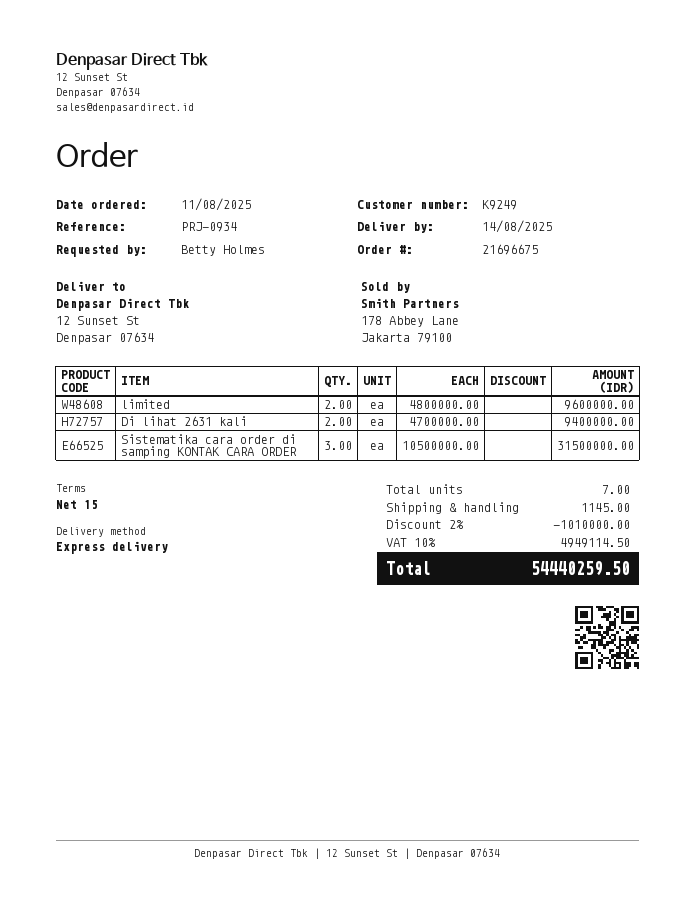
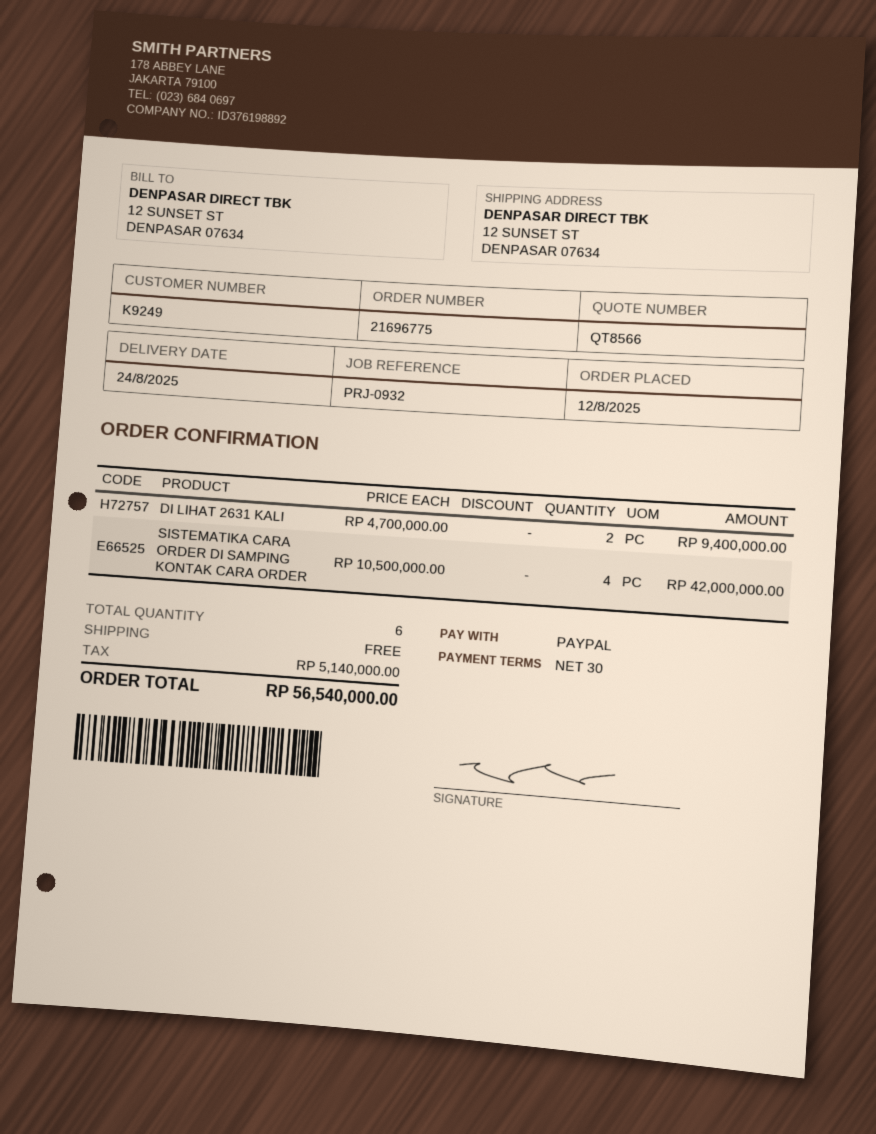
order number: 21696675 -> 21696775
order date: 2025-08-11 -> 2025-08-12
delivery date: 2025-08-14 -> 2025-08-24
payment terms: 15 days -> 30 days
reference: PRJ-0934 -> PRJ-0932
limited: 2 x 4800000.00 = 9600000.00 -> none
Sistematika cara order di samping KONTAK CARA ORDER: 3 x 10500000.00 = 31500000.00 -> 4 x 10500000.00 = 42000000.00
total quantity: 7 -> 6
discount: 2% = 1010000.00 -> none
shipping: 1145.00 -> 0.00
tax: 4949114.50 -> 5140000.00
total: 54440259.50 -> 56540000.00

